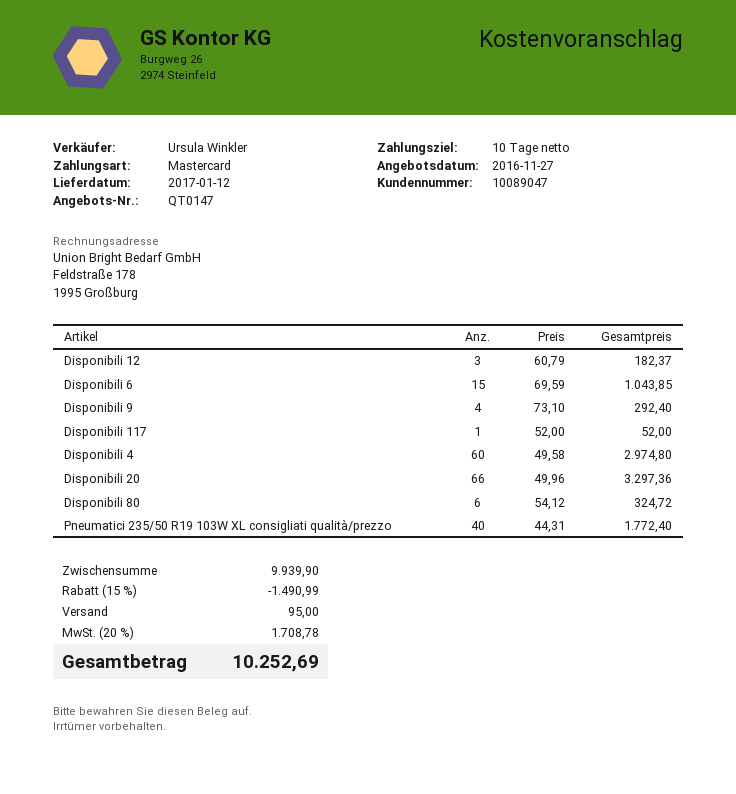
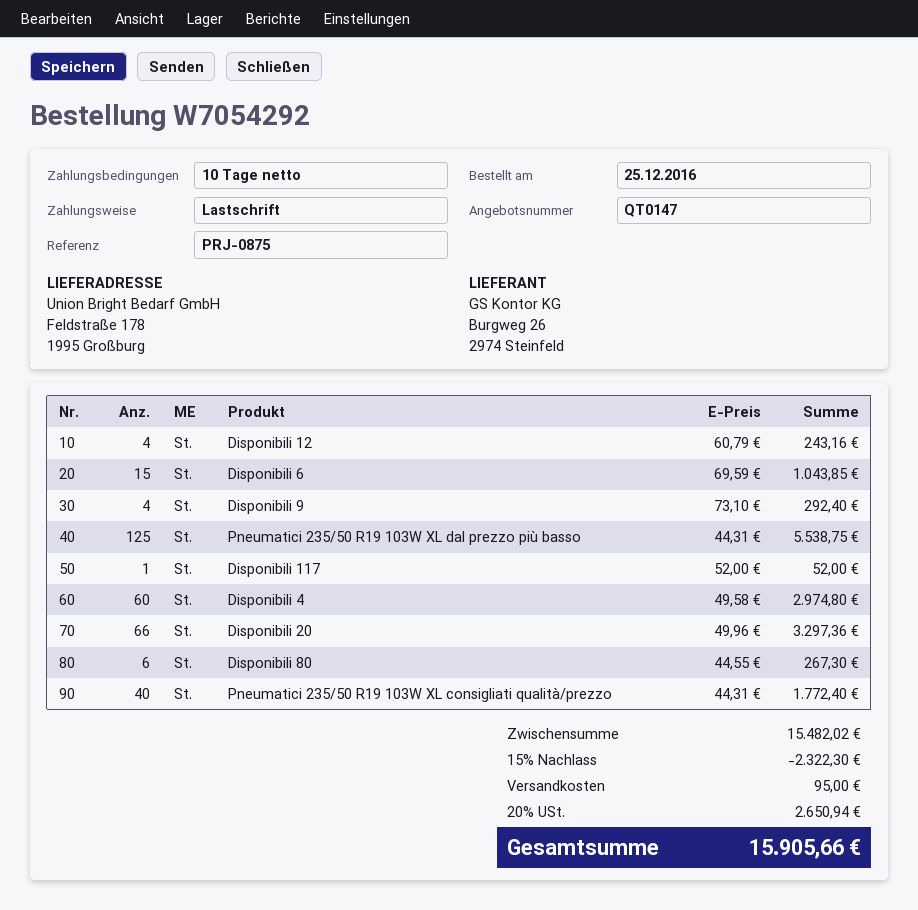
payment method: Mastercard -> direct debit
Disponibili 12: 3 x 60.79 = 182.37 -> 4 x 60.79 = 243.16
Disponibili 80: 6 x 54.12 = 324.72 -> 6 x 44.55 = 267.30
Pneumatici 235/50 R19 103W XL dal prezzo più basso: none -> 125 x 44.31 = 5538.75
subtotal: 9939.90 -> 15482.02
discount: 15% = 1490.99 -> 15% = 2322.30
tax: 20% = 1708.78 -> 20% = 2650.94
total: 10252.69 -> 15905.66

